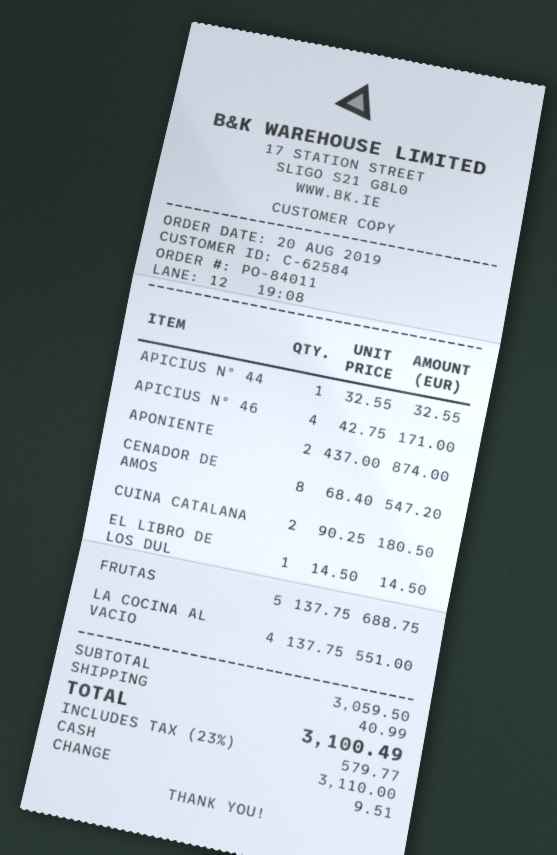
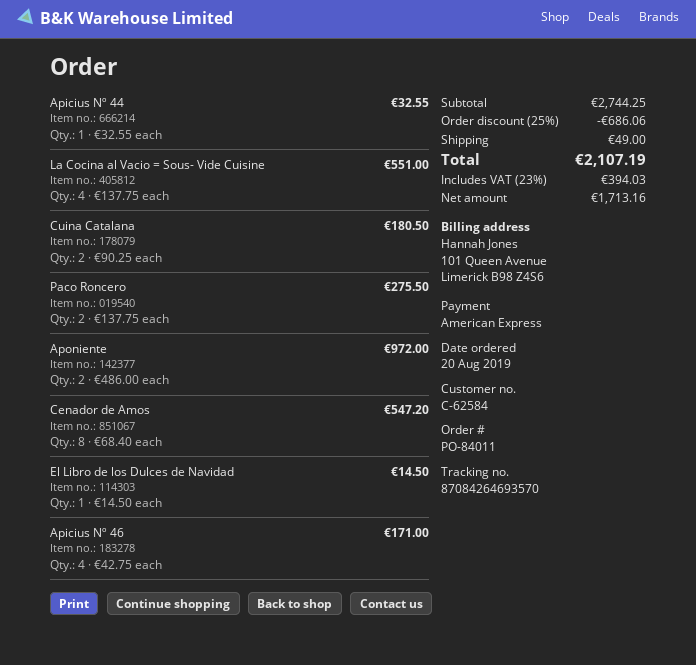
payment method: cash -> American Express
APONIENTE: 2 x 437.00 = 874.00 -> 2 x 486.00 = 972.00
FRUTAS: 5 x 137.75 = 688.75 -> none
Paco Roncero: none -> 2 x 137.75 = 275.50
subtotal: 3059.50 -> 2744.25
discount: none -> 25% = 686.06
shipping: 40.99 -> 49.00
tax: 23% = 579.77 -> 23% = 394.03
total: 3100.49 -> 2107.19

